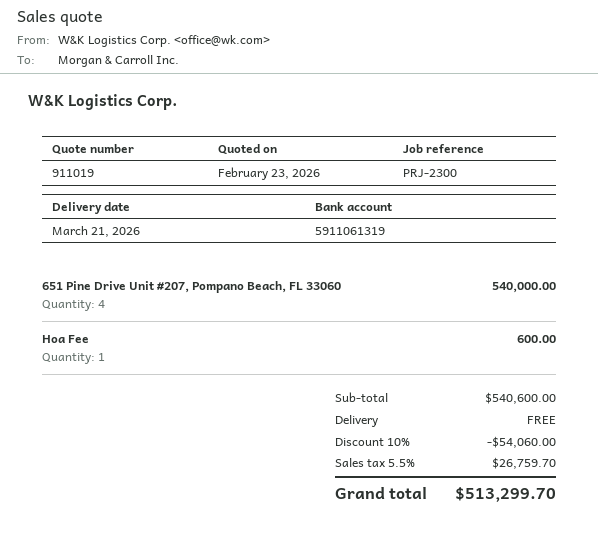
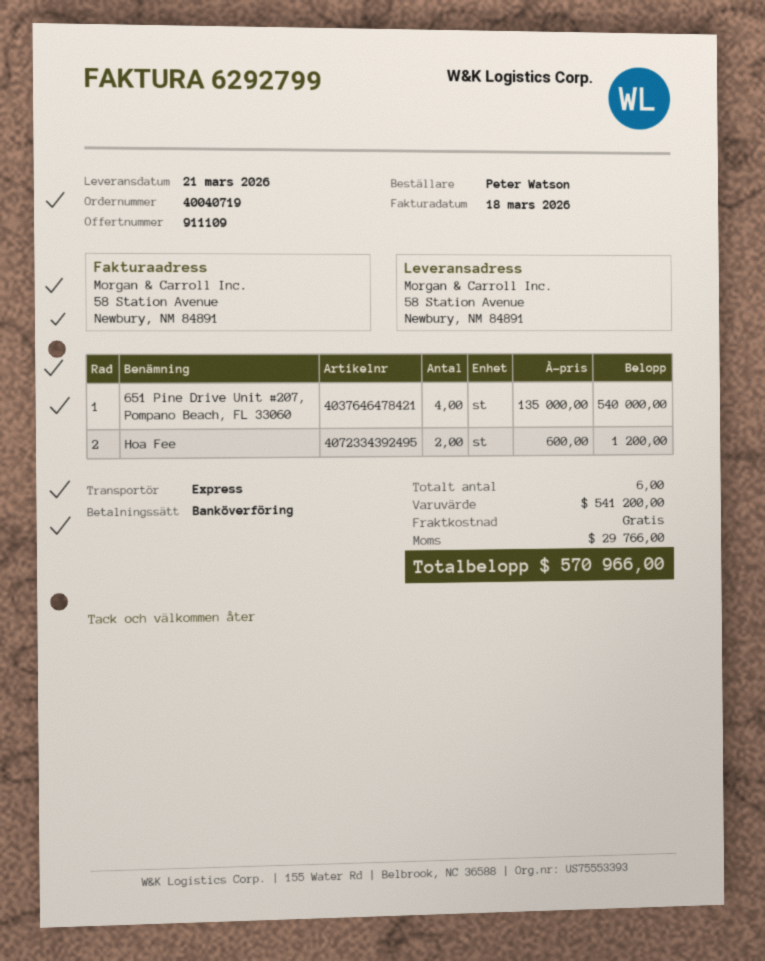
quote number: 911019 -> 911109
Hoa Fee: 1 for 600.00 -> 2 for 1200.00
subtotal: 540600.00 -> 541200.00
discount: 10% = 54060.00 -> none
tax: 26759.70 -> 29766.00
total: 513299.70 -> 570966.00

